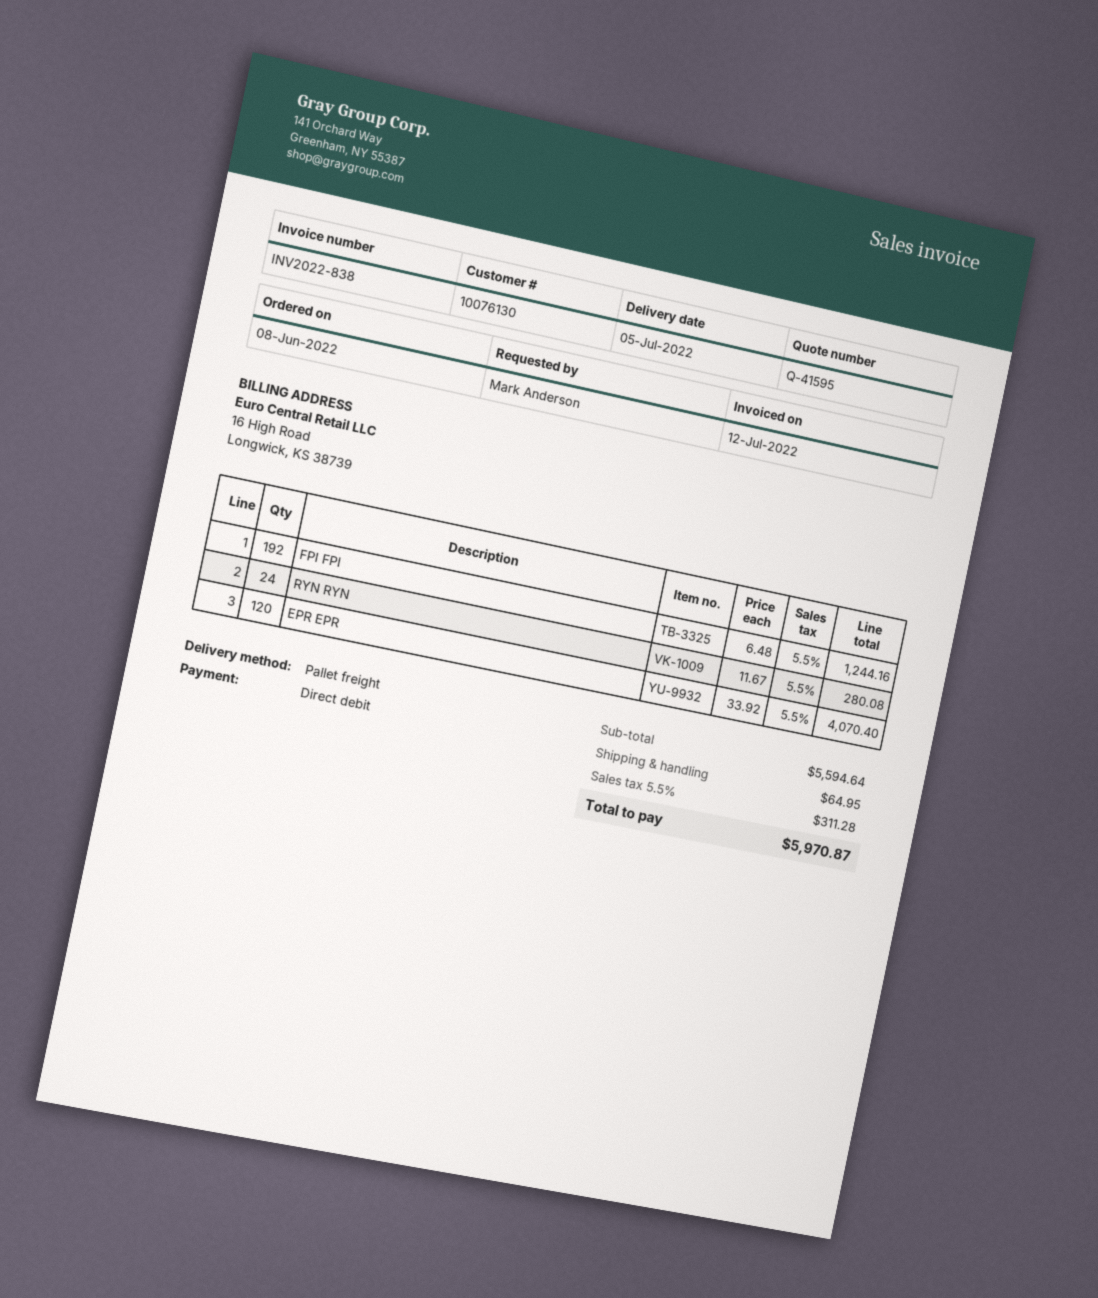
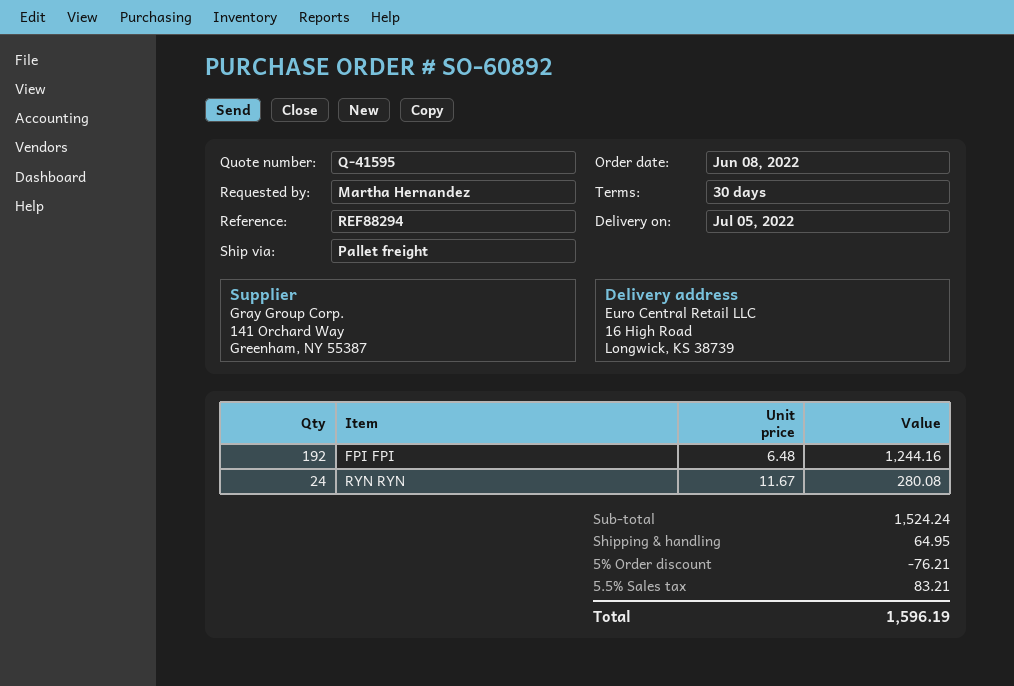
ordered by: Mark Anderson -> Martha Hernandez
EPR EPR: 120 x 33.92 = 4070.40 -> none
subtotal: 5594.64 -> 1524.24
discount: none -> 5% = 76.21
tax: 5.5% = 311.28 -> 5.5% = 83.21
total: 5970.87 -> 1596.19

